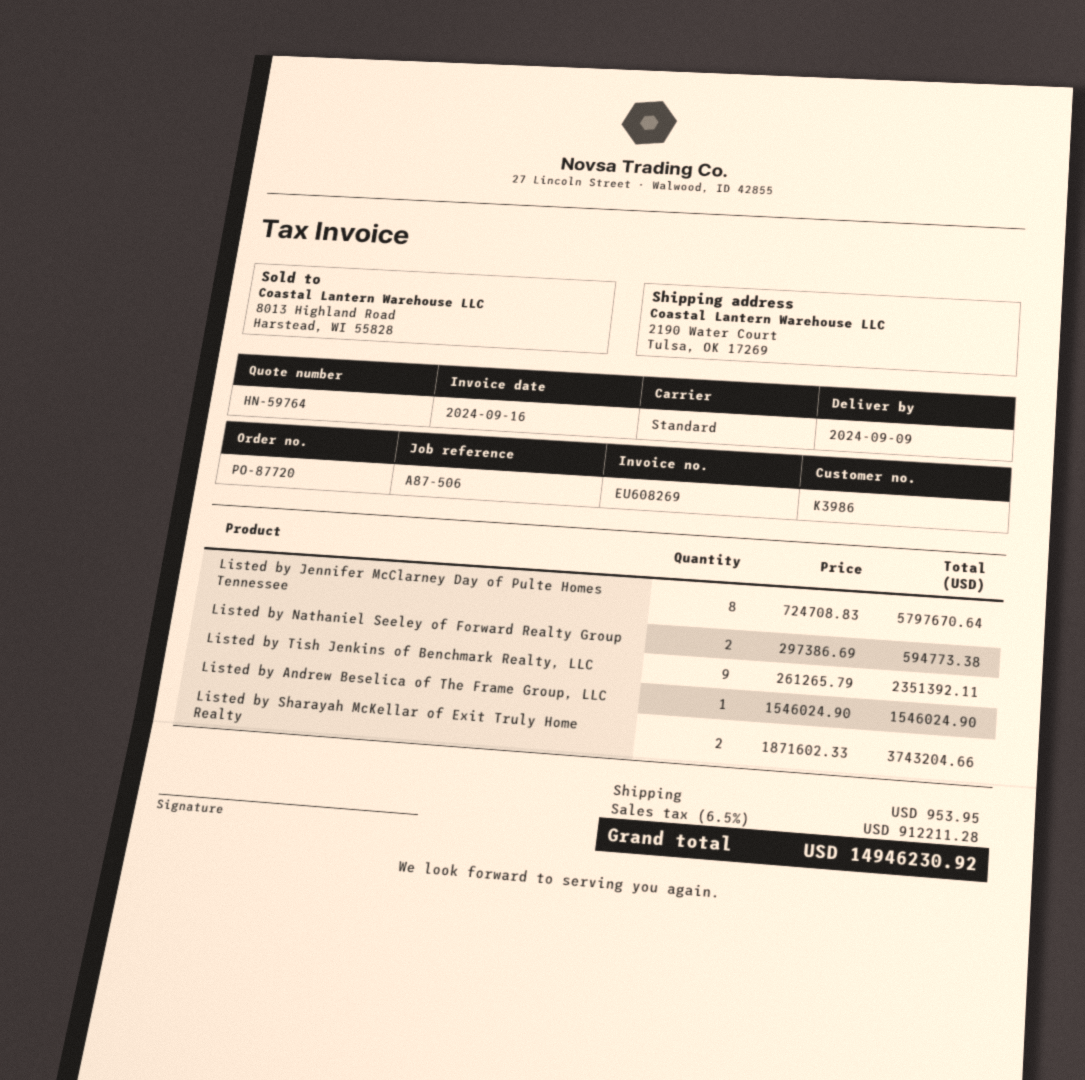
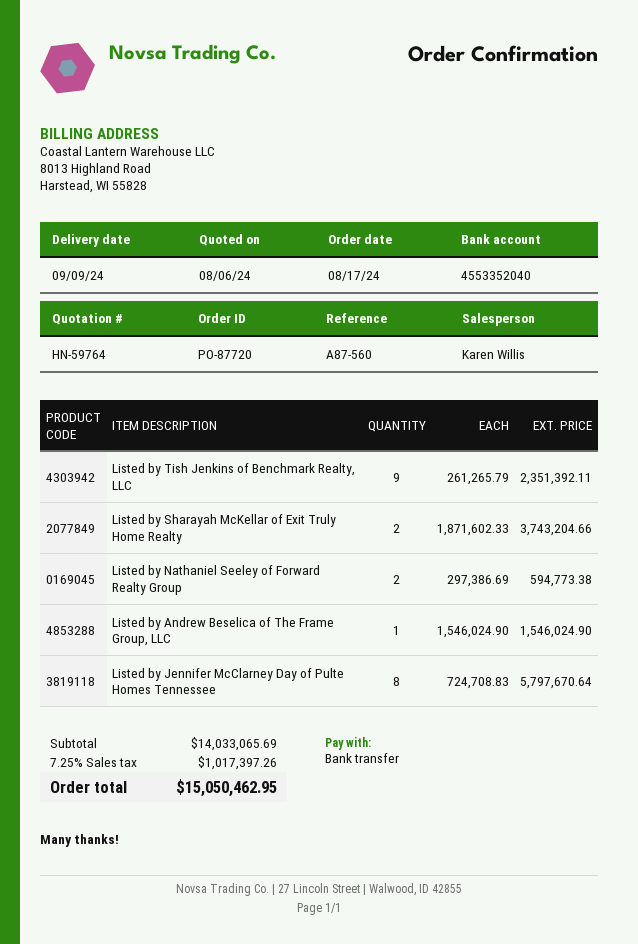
reference: A87-506 -> A87-560
shipping: 953.95 -> none
tax: 6.5% = 912211.28 -> 7.25% = 1017397.26
total: 14946230.92 -> 15050462.95

